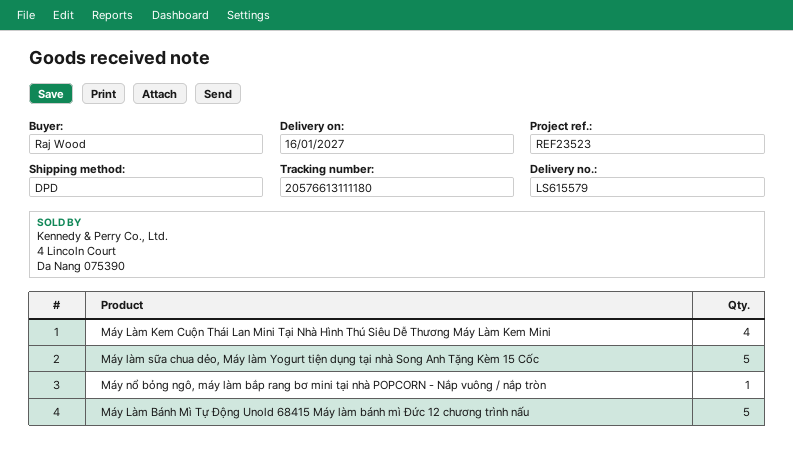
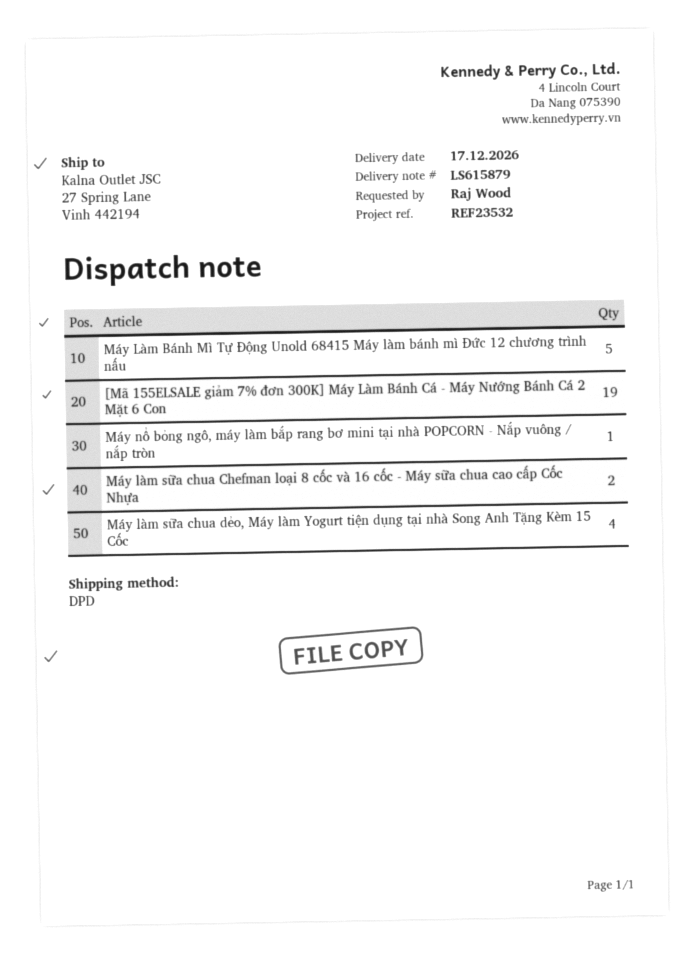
delivery note number: LS615579 -> LS615879
delivery date: 2027-01-16 -> 2026-12-17
reference: REF23523 -> REF23532
Máy Làm Kem Cuộn Thái Lan Mini Tại Nhà Hình Thú Siêu Dễ Thương Máy Làm Kem Mini: 4 -> none
Máy làm sữa chua dẻo, Máy làm Yogurt tiện dụng tại nhà Song Anh Tặng Kèm 15 Cốc: 5 -> 4
[Mã 155ELSALE giảm 7% đơn 300K] Máy Làm Bánh Cá - Máy Nướng Bánh Cá 2 Mặt 6 Con: none -> 19
Máy làm sữa chua Chefman loại 8 cốc và 16 cốc - Máy sữa chua cao cấp Cốc Nhựa: none -> 2

